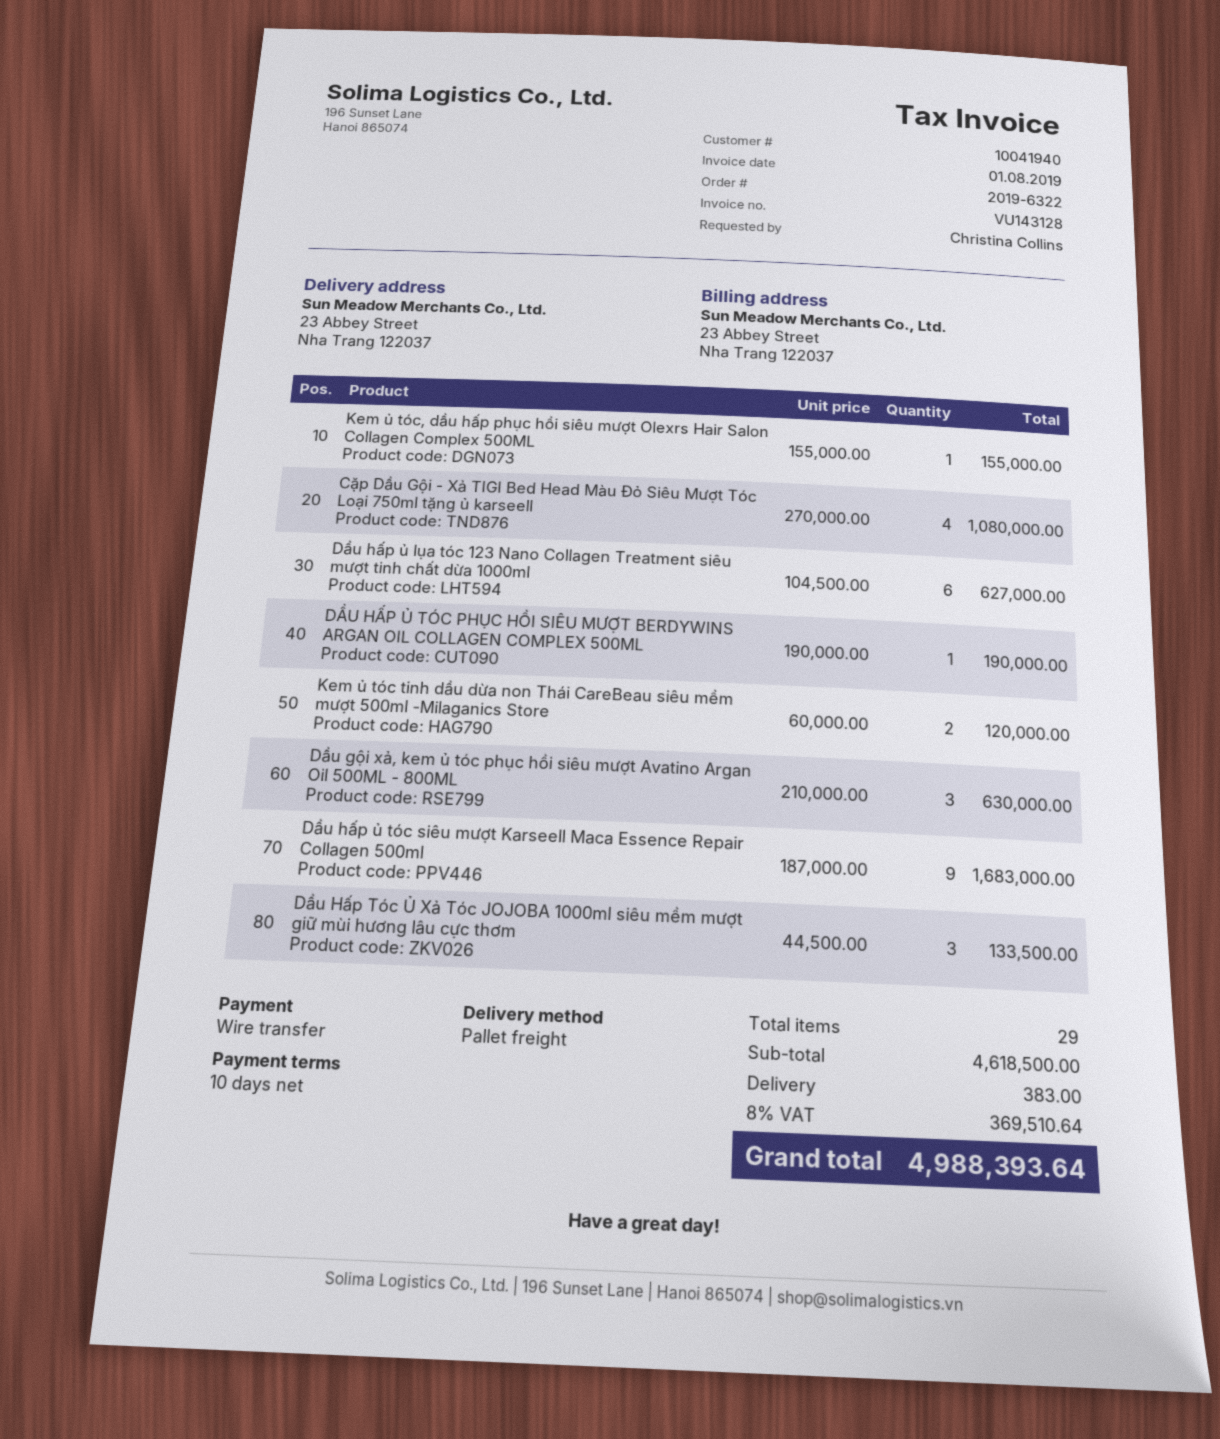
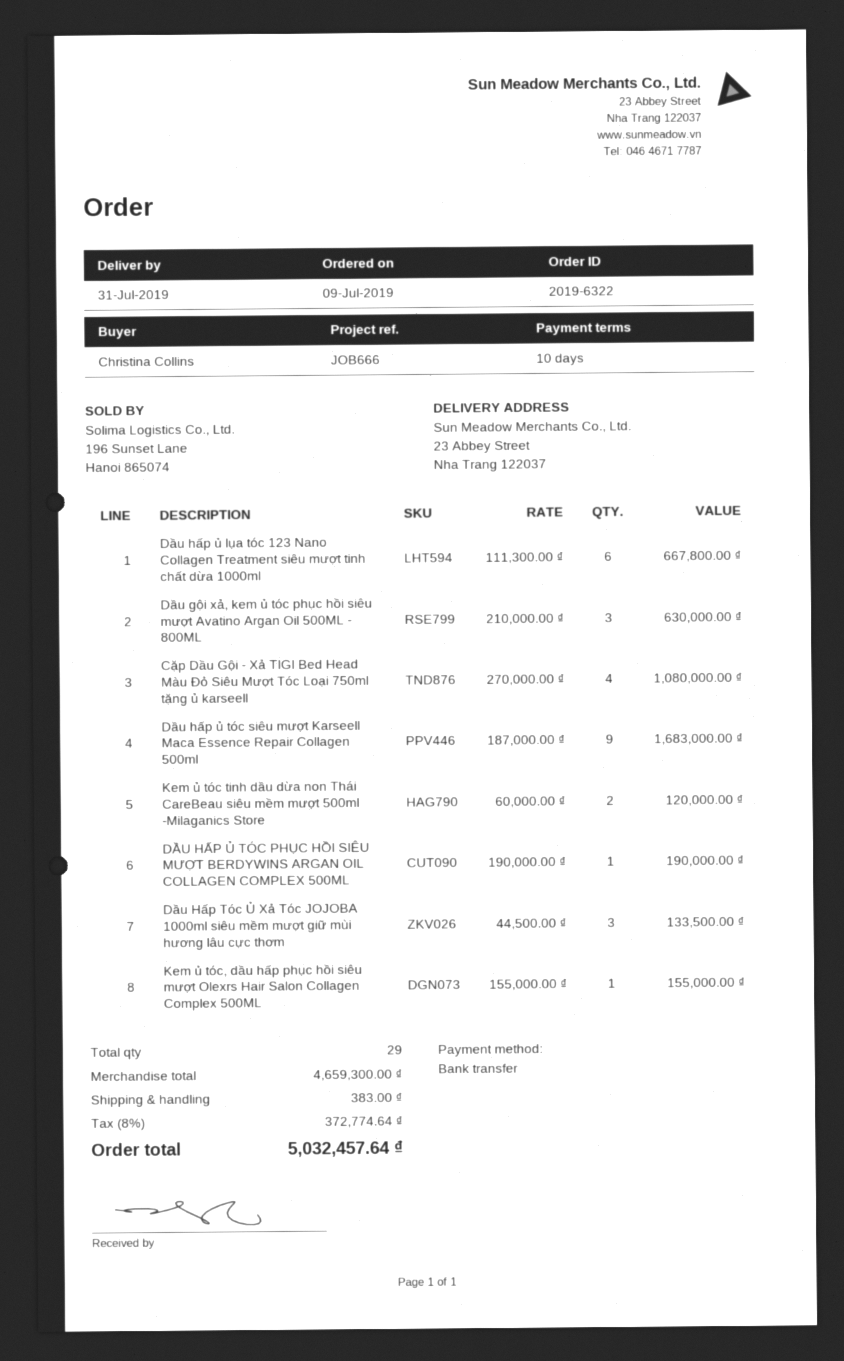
Dầu hấp ủ lụa tóc 123 Nano Collagen Treatment siêu mượt tinh chất dừa 1000ml: 6 x 104500.00 = 627000.00 -> 6 x 111300.00 = 667800.00
subtotal: 4618500.00 -> 4659300.00
tax: 8% = 369510.64 -> 8% = 372774.64
total: 4988393.64 -> 5032457.64

